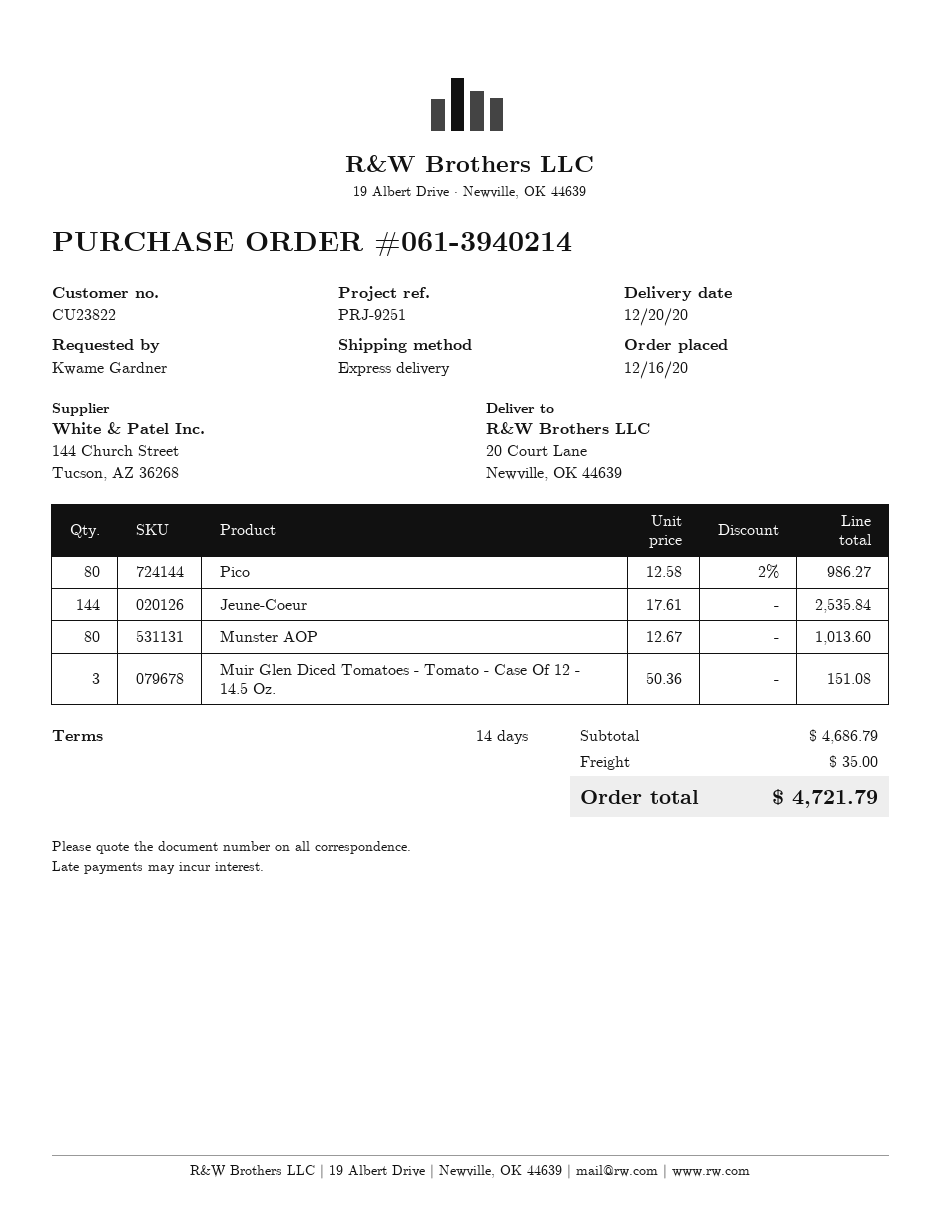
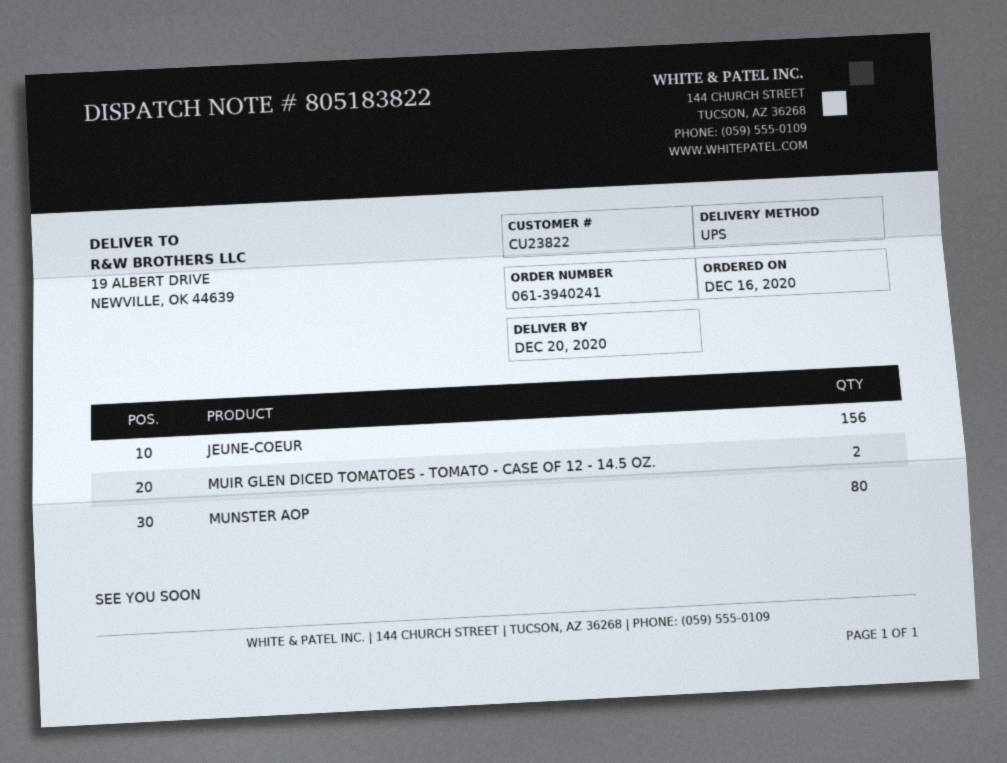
order number: 061-3940214 -> 061-3940241
shipping method: express -> UPS
ship to: 20 Court Lane, Newville, OK 44639 -> 19 ALBERT DRIVE, NEWVILLE, OK 44639
Pico: 80 -> none
Jeune-Coeur: 144 -> 156
Muir Glen Diced Tomatoes - Tomato - Case Of 12 - 14.5 Oz.: 3 -> 2

